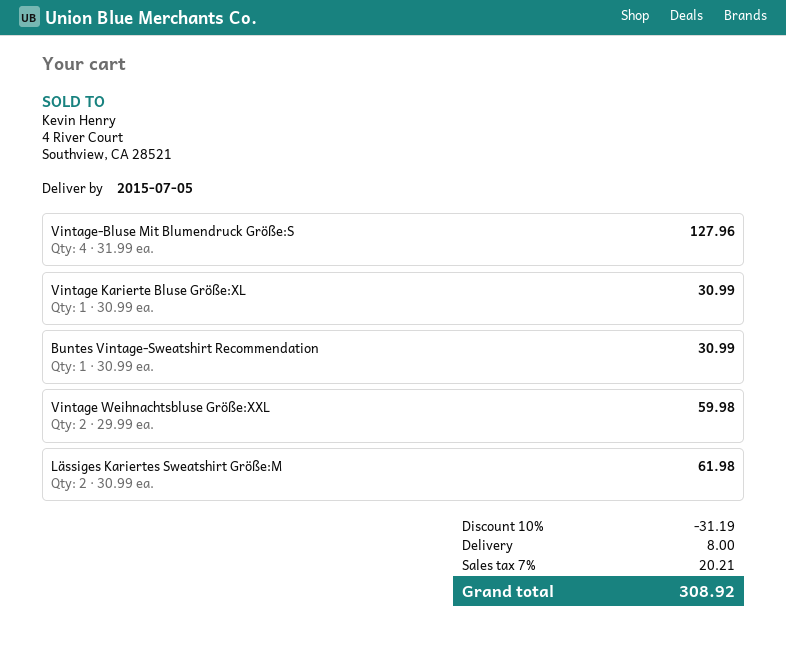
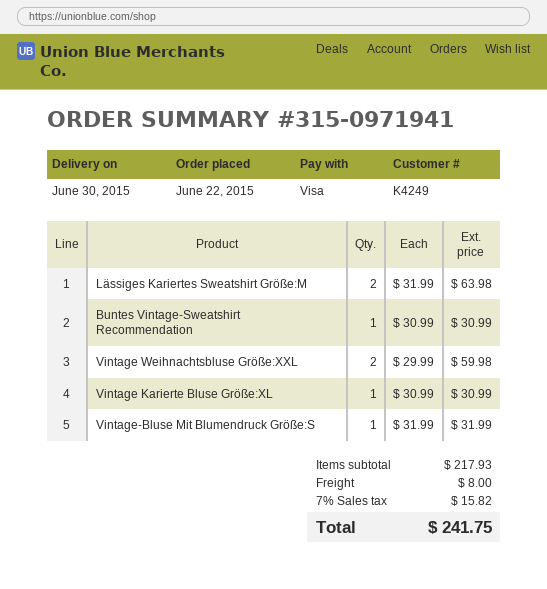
delivery date: 2015-07-05 -> 2015-06-30
Vintage-Bluse Mit Blumendruck Größe:S: 4 x 31.99 = 127.96 -> 1 x 31.99 = 31.99
Lässiges Kariertes Sweatshirt Größe:M: 2 x 30.99 = 61.98 -> 2 x 31.99 = 63.98
discount: 10% = 31.19 -> none
tax: 7% = 20.21 -> 7% = 15.82
total: 308.92 -> 241.75

